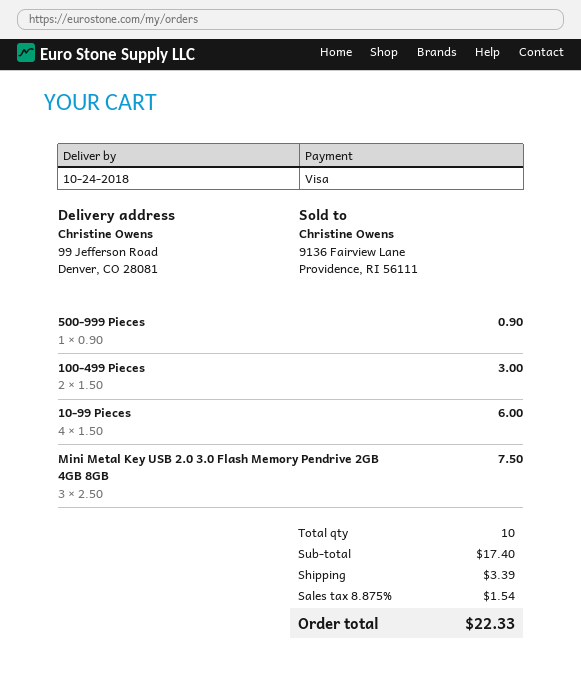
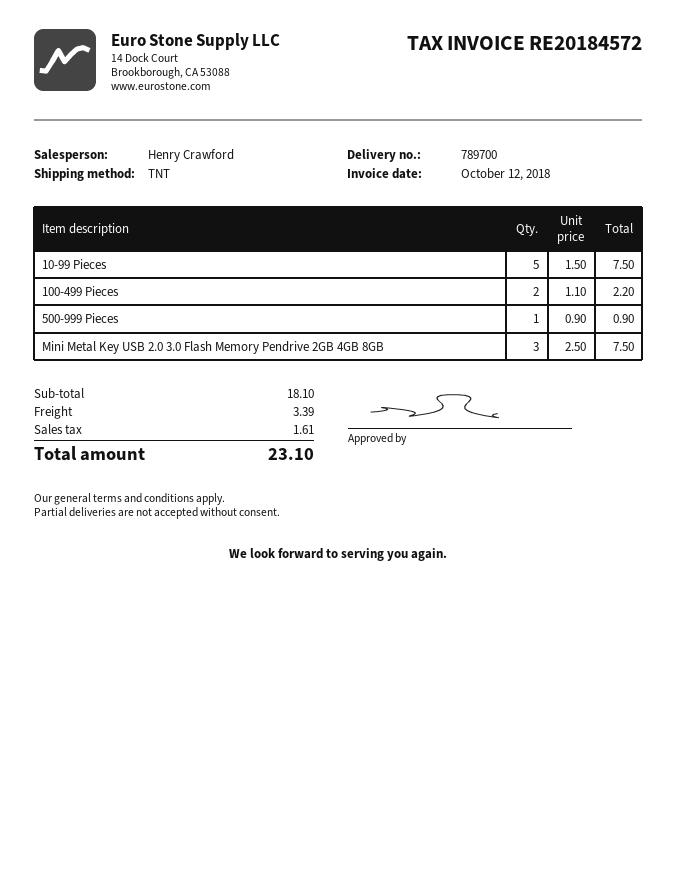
100-499 Pieces: 2 x 1.50 = 3.00 -> 2 x 1.10 = 2.20
10-99 Pieces: 4 x 1.50 = 6.00 -> 5 x 1.50 = 7.50
subtotal: 17.40 -> 18.10
tax: 1.54 -> 1.61
total: 22.33 -> 23.10

